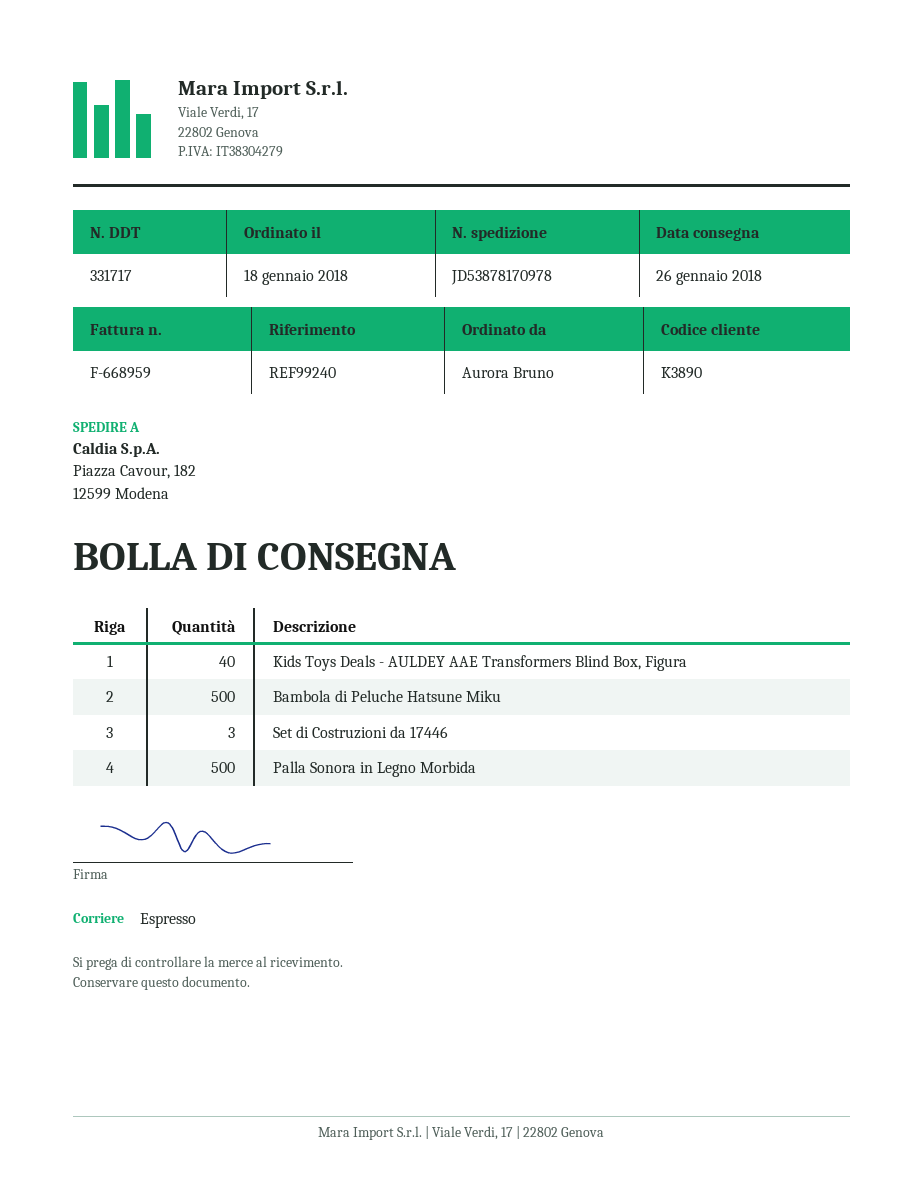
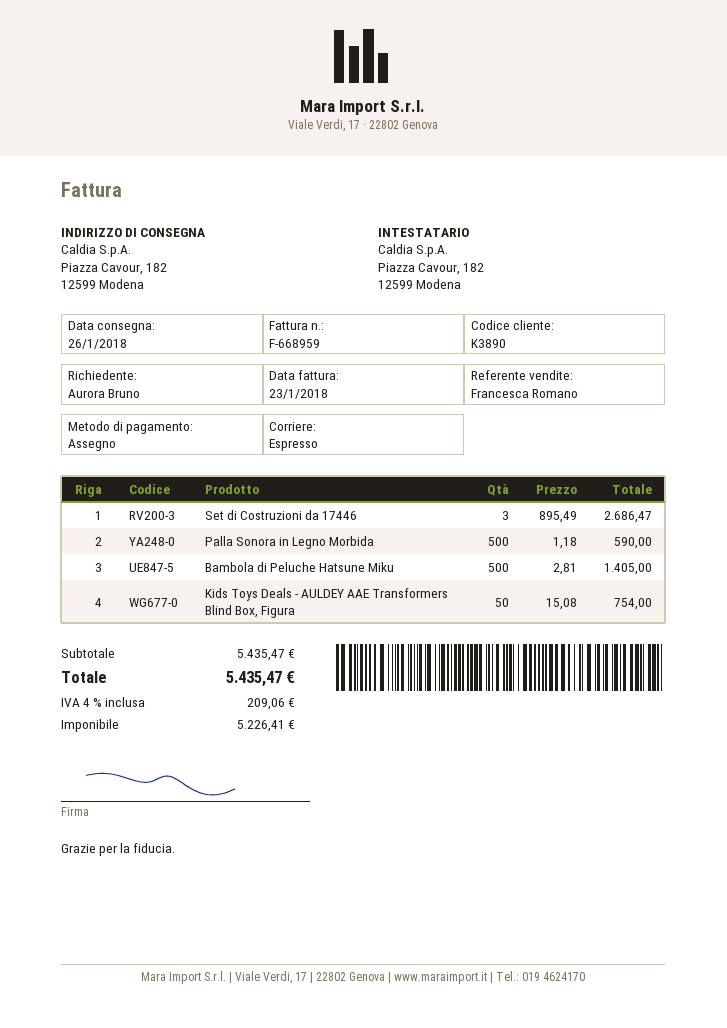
Kids Toys Deals - AULDEY AAE Transformers Blind Box, Figura: 40 -> 50

